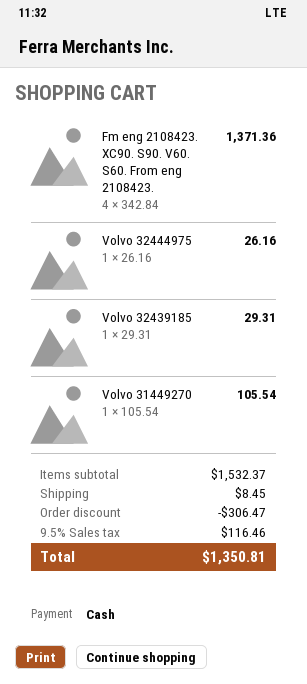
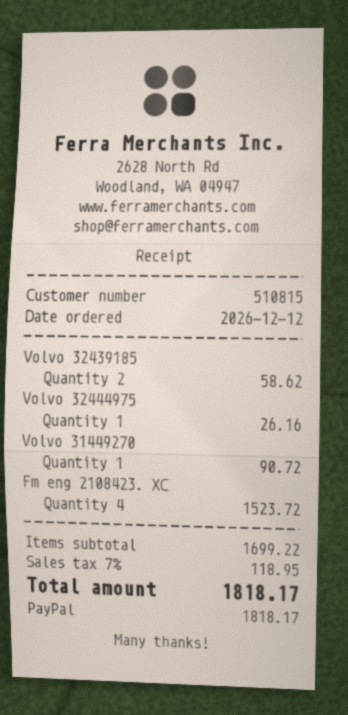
payment method: cash -> PayPal
Fm eng 2108423. XC90. S90. V60. S60. From eng 2108423.: 4 for 1371.36 -> 4 for 1523.72
Volvo 32439185: 1 for 29.31 -> 2 for 58.62
Volvo 31449270: 1 for 105.54 -> 1 for 90.72
subtotal: 1532.37 -> 1699.22
discount: 306.47 -> none
shipping: 8.45 -> none
tax: 9.5% = 116.46 -> 7% = 118.95
total: 1350.81 -> 1818.17

